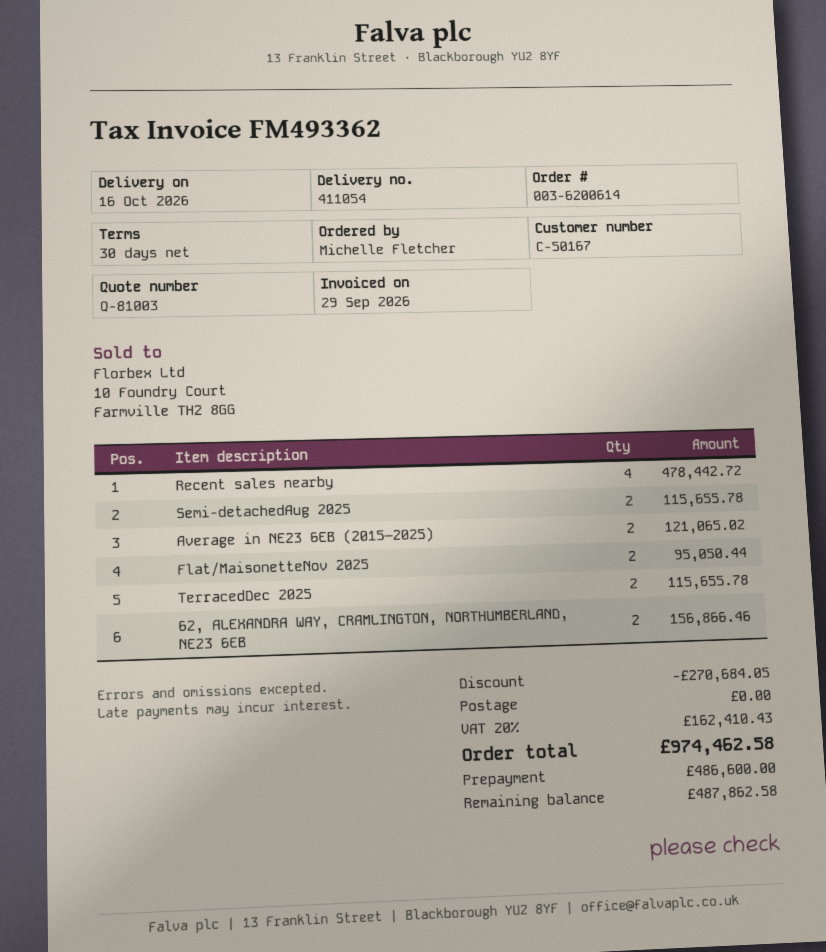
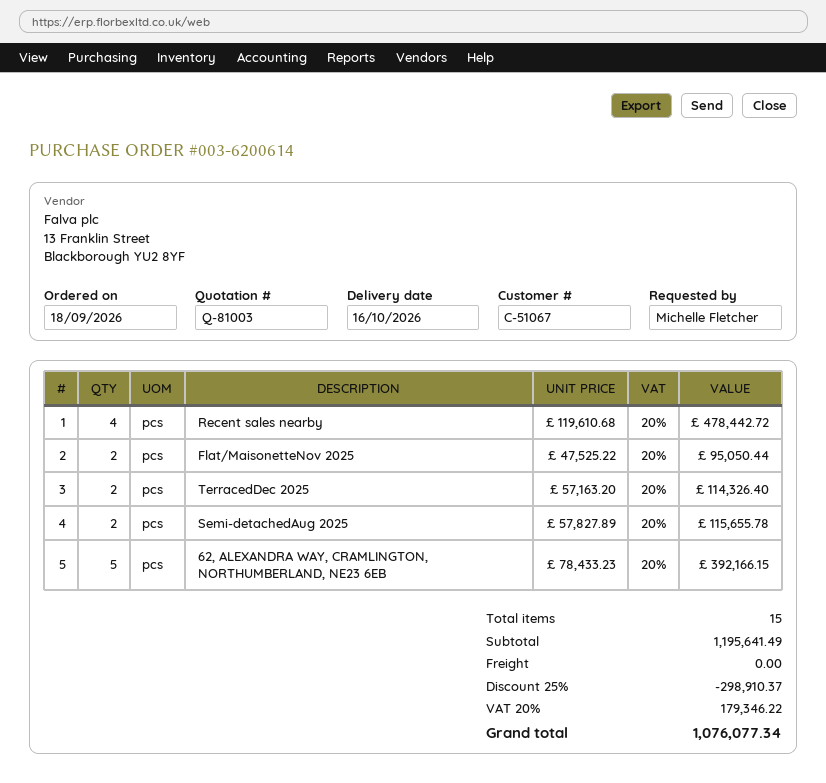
customer number: C-50167 -> C-51067
Average in NE23 6EB (2015–2025): 2 for 121065.02 -> none
TerracedDec 2025: 2 for 115655.78 -> 2 for 114326.40
62, ALEXANDRA WAY, CRAMLINGTON, NORTHUMBERLAND, NE23 6EB: 2 for 156866.46 -> 5 for 392166.15
discount: 270684.05 -> 298910.37
tax: 20% = 162410.43 -> 20% = 179346.22
total: 974462.58 -> 1076077.34

